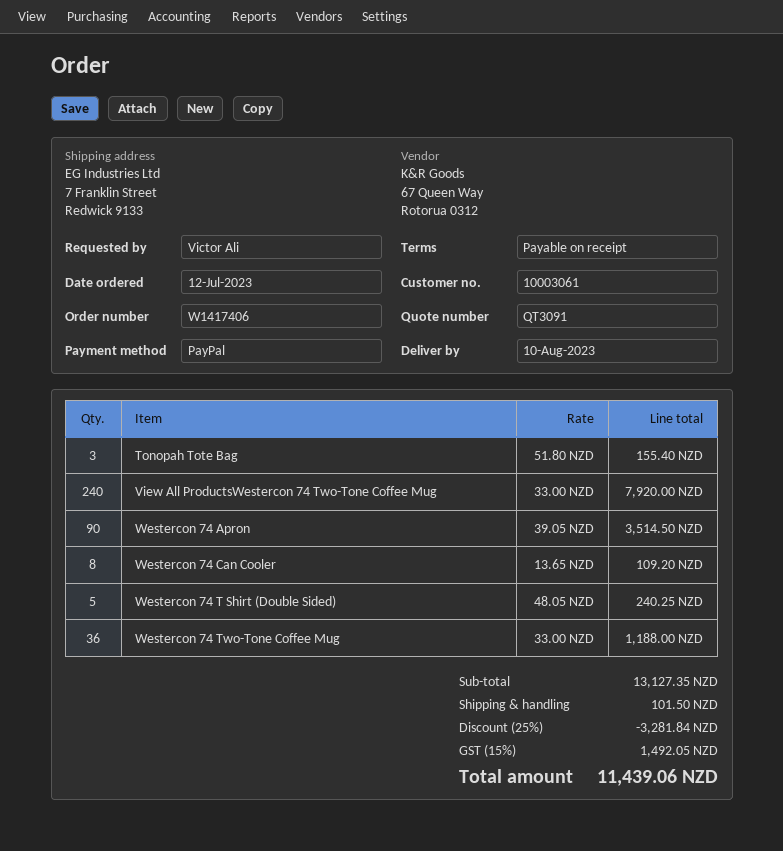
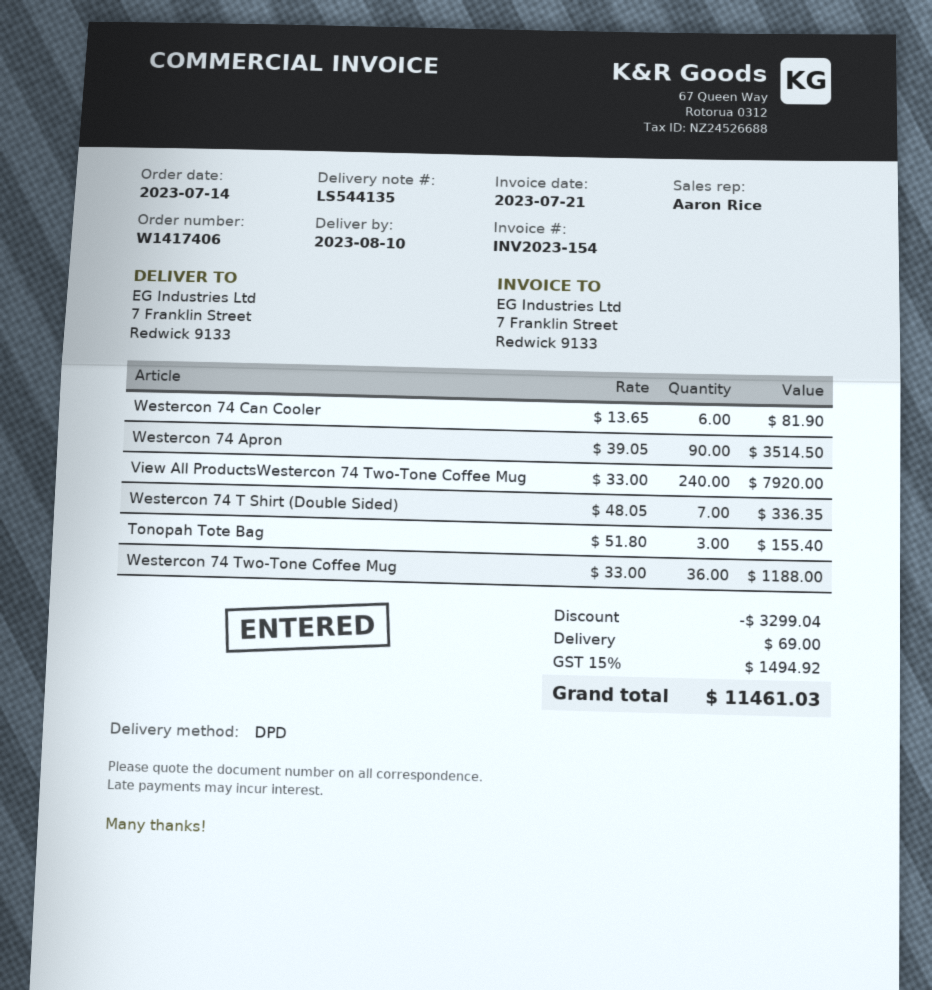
order date: 2023-07-12 -> 2023-07-14
Westercon 74 Can Cooler: 8 x 13.65 = 109.20 -> 6 x 13.65 = 81.90
Westercon 74 T Shirt (Double Sided): 5 x 48.05 = 240.25 -> 7 x 48.05 = 336.35
discount: 3281.84 -> 3299.04
shipping: 101.50 -> 69.00
tax: 15% = 1492.05 -> 15% = 1494.92
total: 11439.06 -> 11461.03

